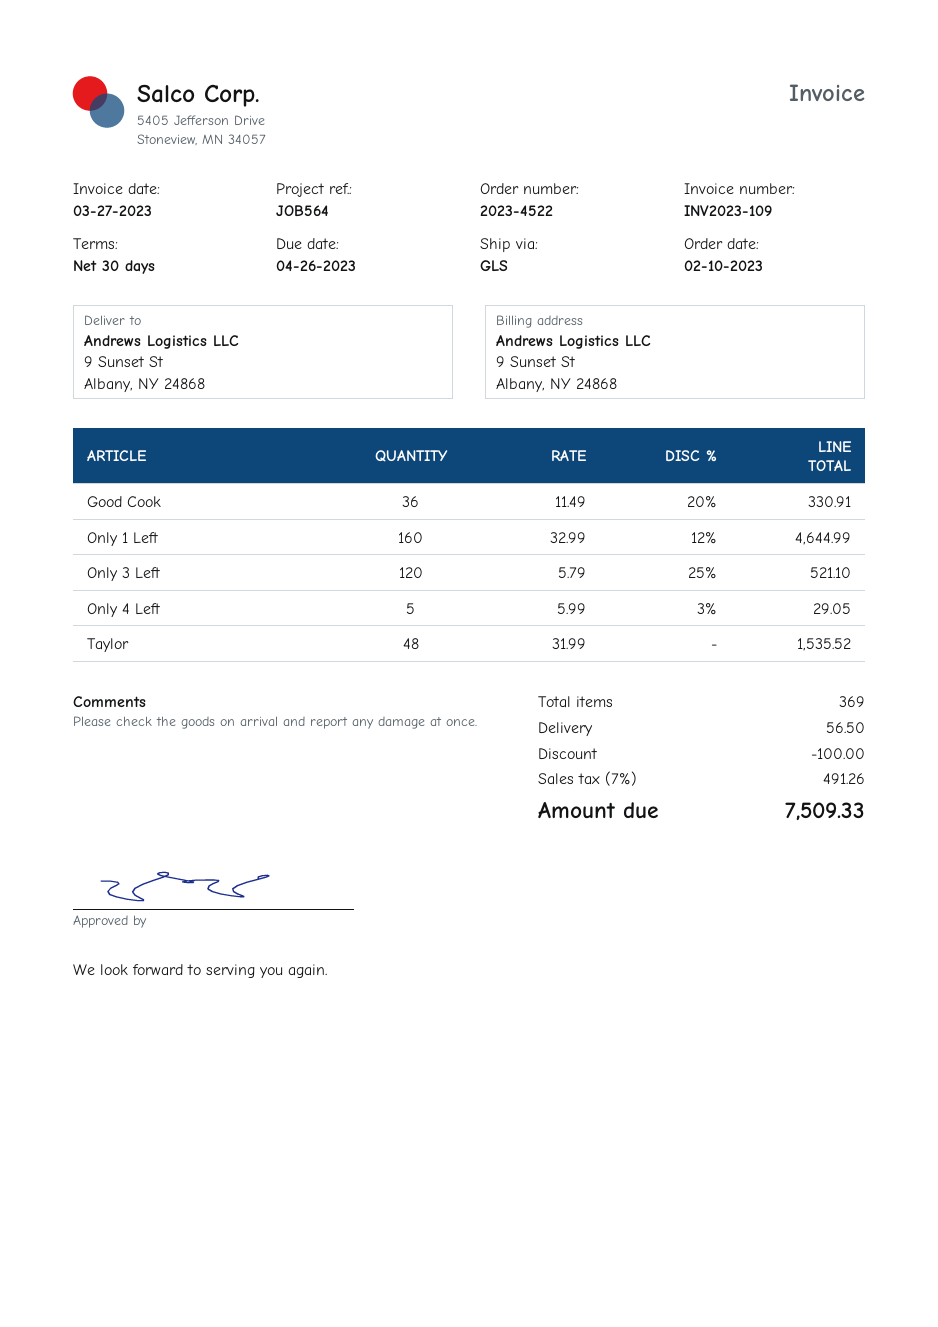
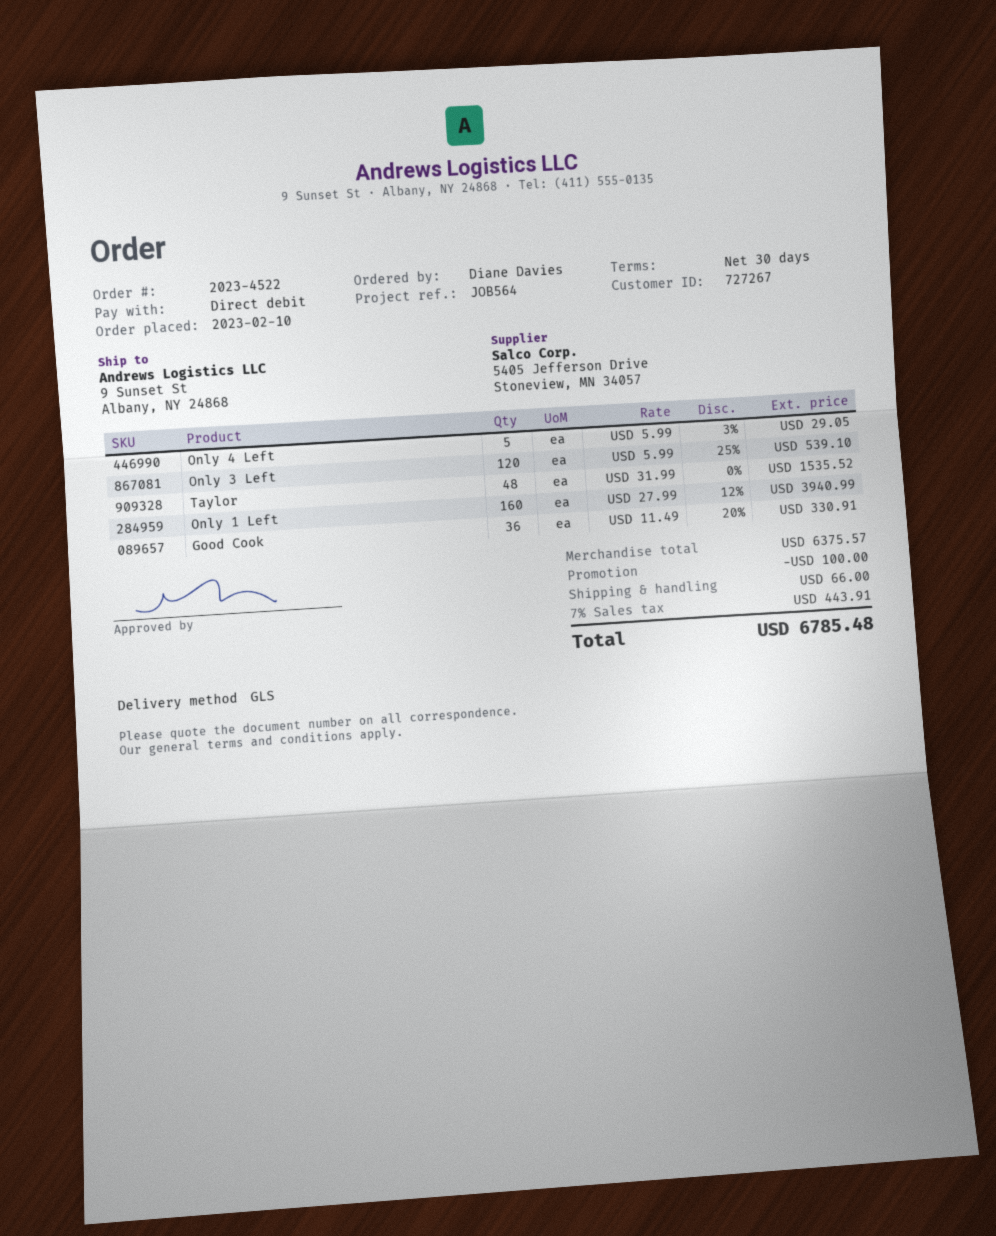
Only 1 Left: 160 x 32.99 - 12% = 4644.99 -> 160 x 27.99 - 12% = 3940.99
Only 3 Left: 120 x 5.79 - 25% = 521.10 -> 120 x 5.99 - 25% = 539.10
shipping: 56.50 -> 66.00
tax: 7% = 491.26 -> 7% = 443.91
total: 7509.33 -> 6785.48

